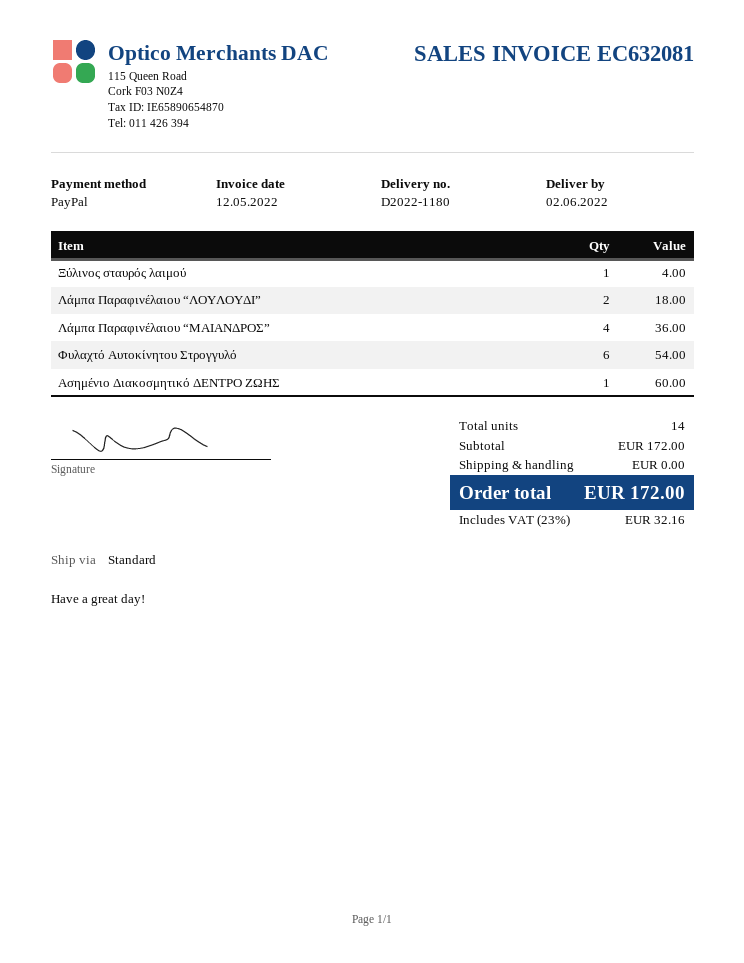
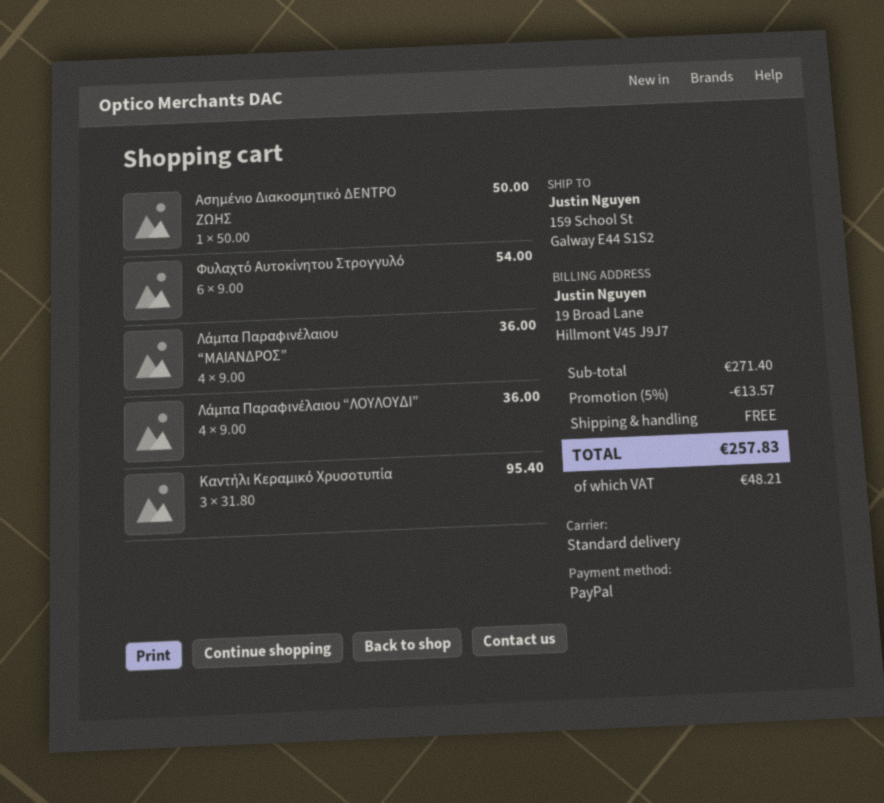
Ξύλινος σταυρός λαιμού: 1 for 4.00 -> none
Λάμπα Παραφινέλαιου “ΛΟΥΛΟΥΔΙ”: 2 for 18.00 -> 4 for 36.00
Ασημένιο Διακοσμητικό ΔΕΝΤΡΟ ΖΩΗΣ: 1 for 60.00 -> 1 for 50.00
Καντήλι Κεραμικό Χρυσοτυπία: none -> 3 for 95.40
subtotal: 172.00 -> 271.40
discount: none -> 5% = 13.57
tax: 32.16 -> 48.21
total: 172.00 -> 257.83

